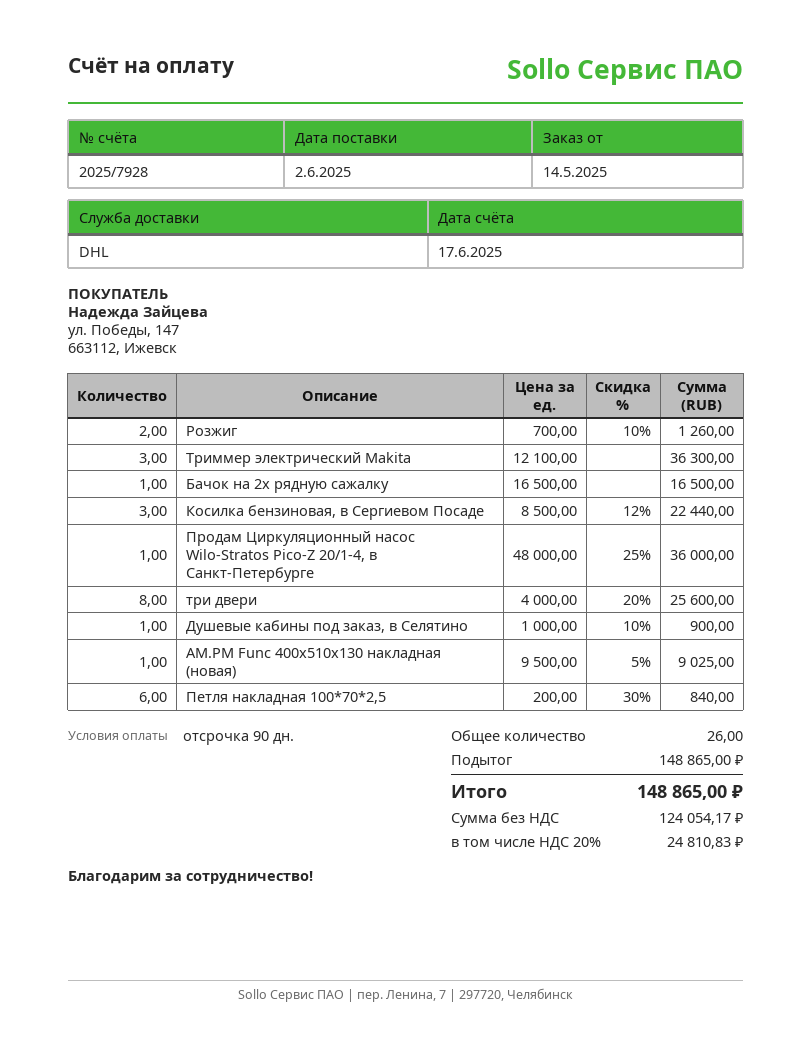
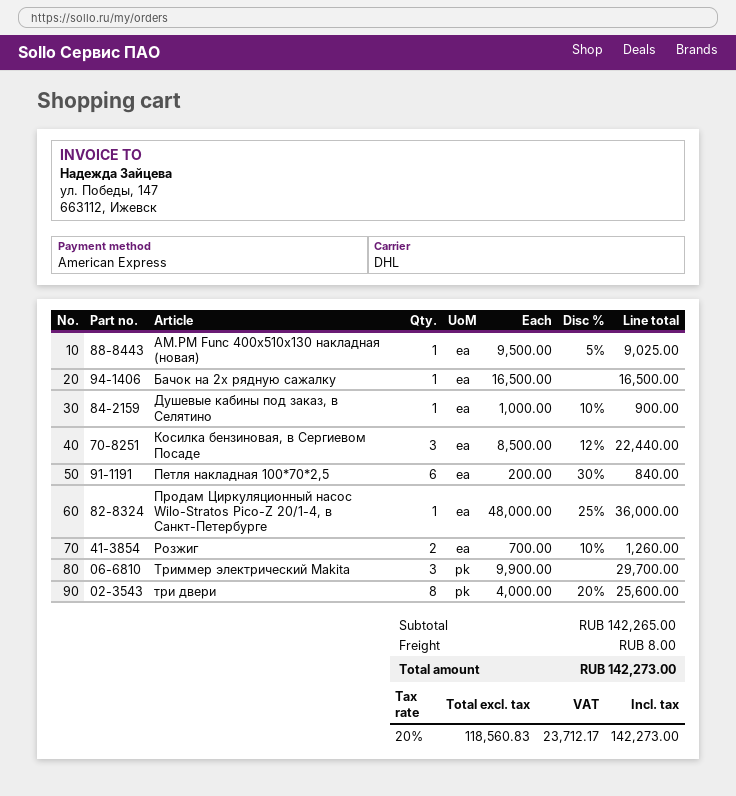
Триммер электрический Makita: 3 x 12100.00 = 36300.00 -> 3 x 9900.00 = 29700.00
subtotal: 148865.00 -> 142265.00
shipping: none -> 8.00
net: 124054.17 -> 118560.83
tax: 20% = 24810.83 -> 20% = 23712.17
total: 148865.00 -> 142273.00

